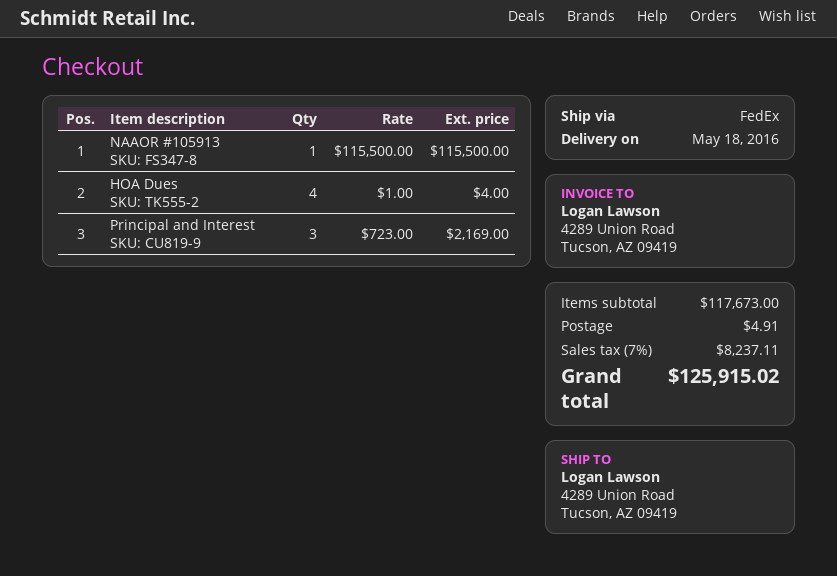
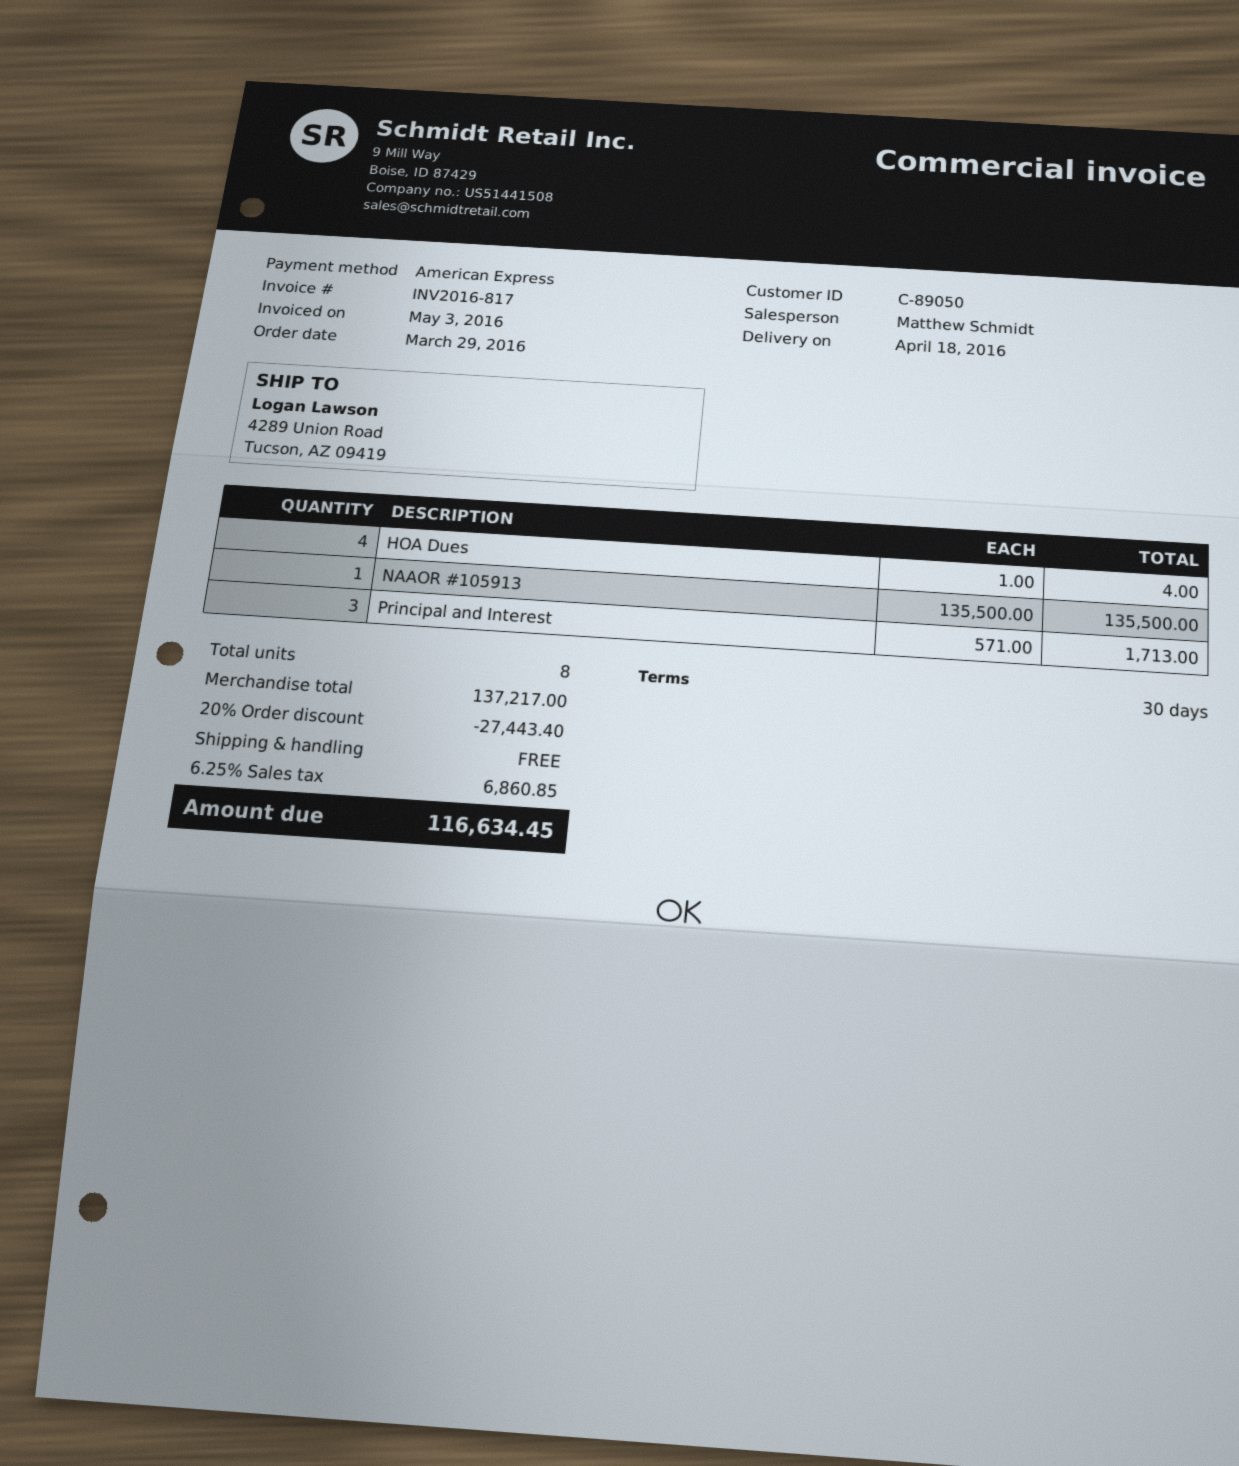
delivery date: 2016-05-18 -> 2016-04-18
NAAOR #105913: 1 x 115500.00 = 115500.00 -> 1 x 135500.00 = 135500.00
Principal and Interest: 3 x 723.00 = 2169.00 -> 3 x 571.00 = 1713.00
subtotal: 117673.00 -> 137217.00
discount: none -> 20% = 27443.40
shipping: 4.91 -> 0.00
tax: 7% = 8237.11 -> 6.25% = 6860.85
total: 125915.02 -> 116634.45

